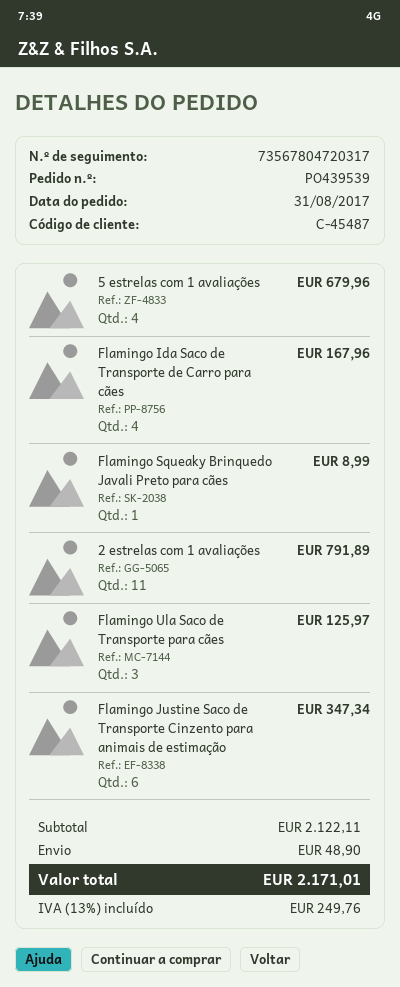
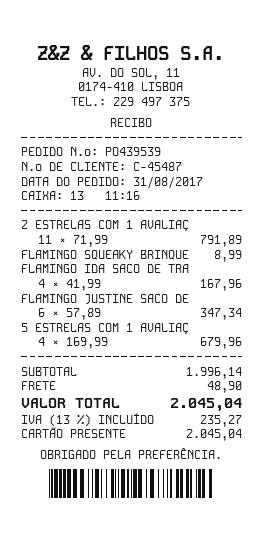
Flamingo Ula Saco de Transporte para cães: 3 for 125.97 -> none
subtotal: 2122.11 -> 1996.14
tax: 13% = 249.76 -> 13% = 235.27
total: 2171.01 -> 2045.04

